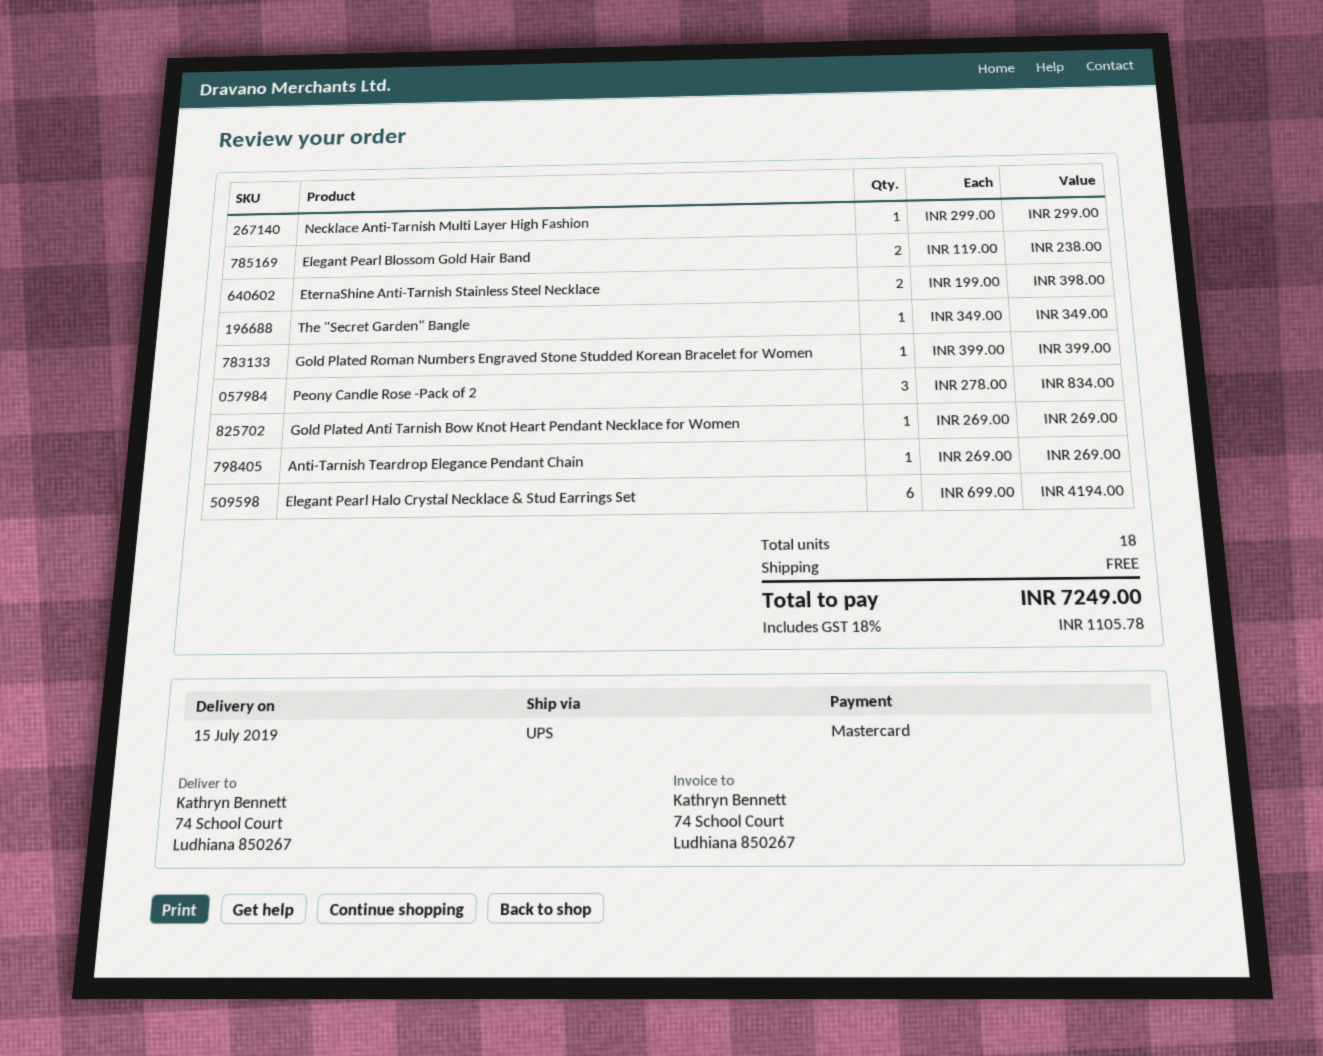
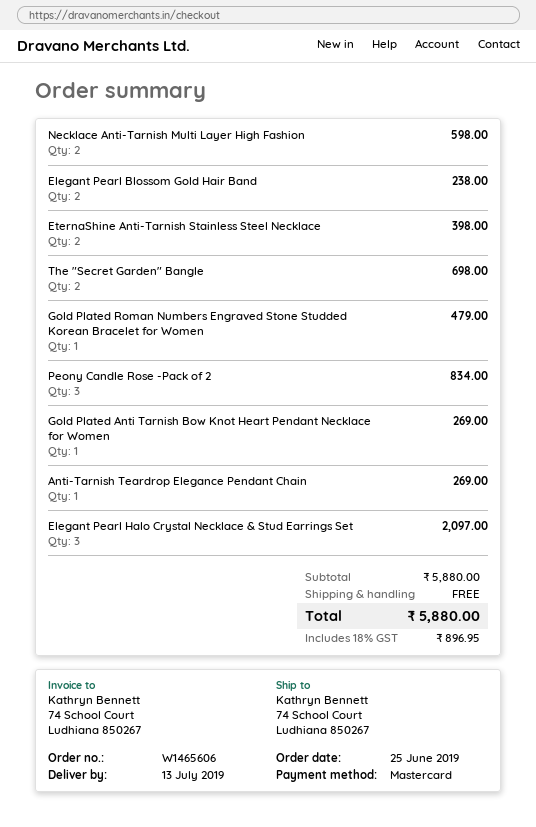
delivery date: 2019-07-15 -> 2019-07-13
Necklace Anti-Tarnish Multi Layer High Fashion: 1 for 299.00 -> 2 for 598.00
The "Secret Garden" Bangle: 1 for 349.00 -> 2 for 698.00
Gold Plated Roman Numbers Engraved Stone Studded Korean Bracelet for Women: 1 for 399.00 -> 1 for 479.00
Elegant Pearl Halo Crystal Necklace & Stud Earrings Set: 6 for 4194.00 -> 3 for 2097.00
tax: 18% = 1105.78 -> 18% = 896.95
total: 7249.00 -> 5880.00

